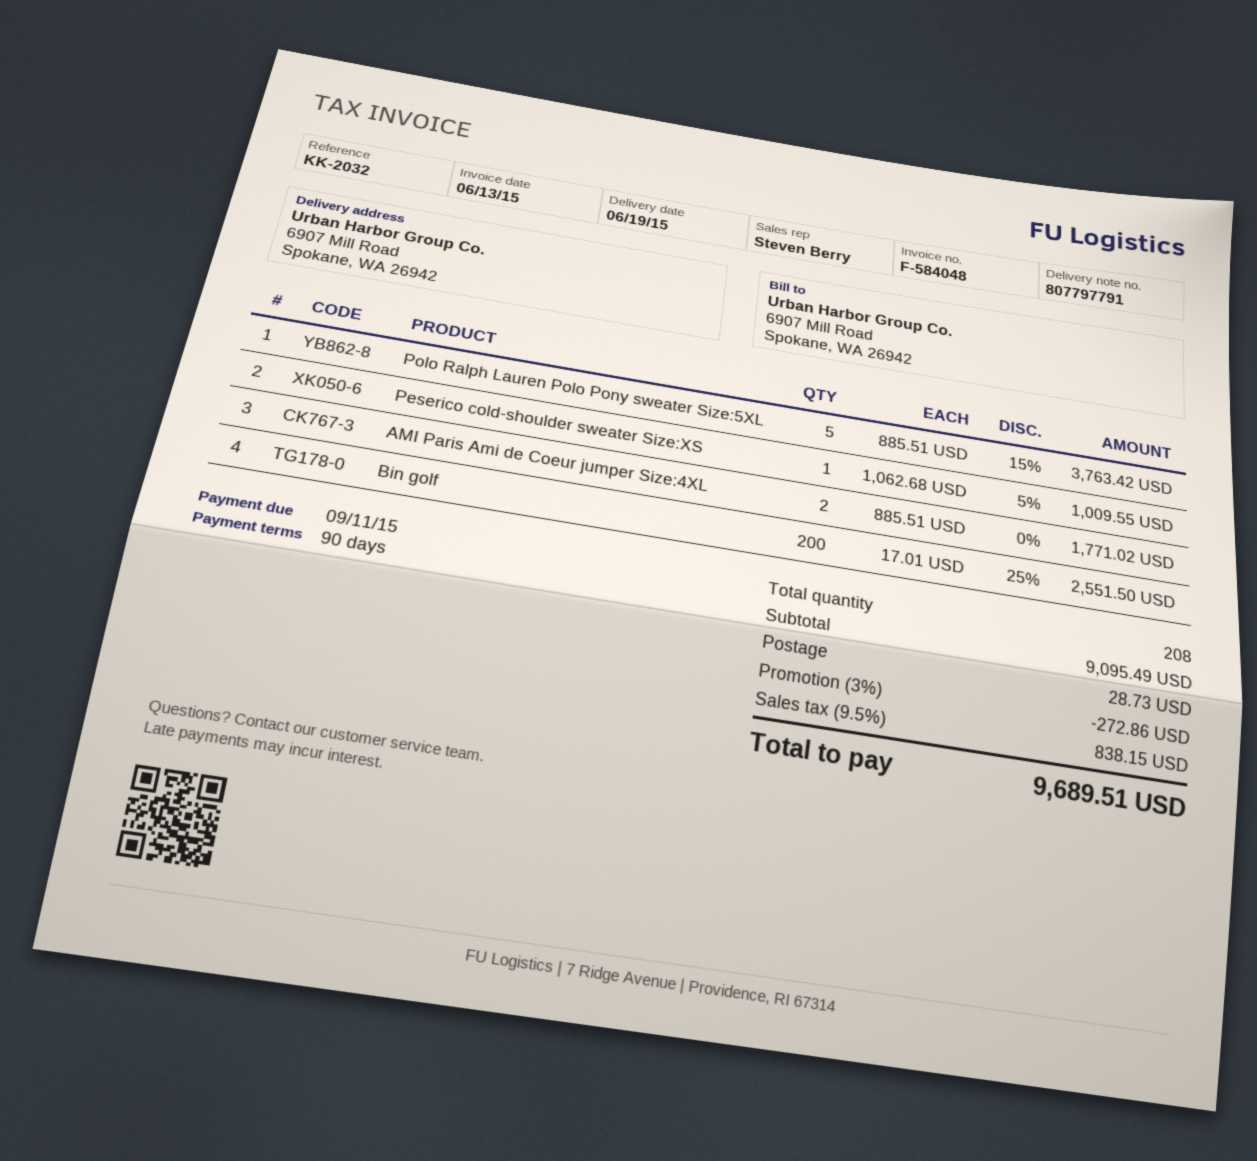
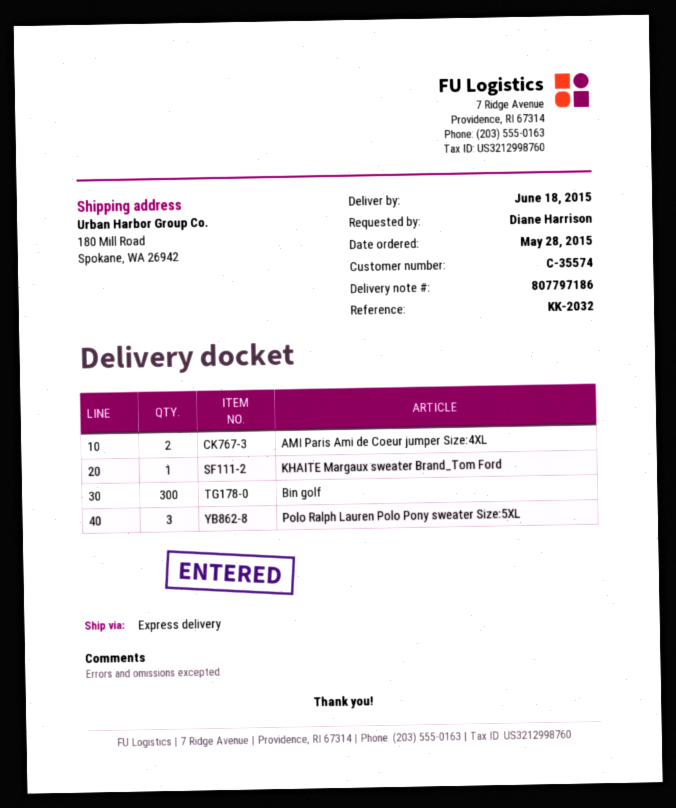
delivery note number: 807797791 -> 807797186
delivery date: 2015-06-19 -> 2015-06-18
ship to: 6907 Mill Road, Spokane, WA 26942 -> 180 Mill Road, Spokane, WA 26942
Polo Ralph Lauren Polo Pony sweater Size:5XL: 5 -> 3
Peserico cold-shoulder sweater Size:XS: 1 -> none
Bin golf: 200 -> 300
KHAITE Margaux sweater Brand_Tom Ford: none -> 1

